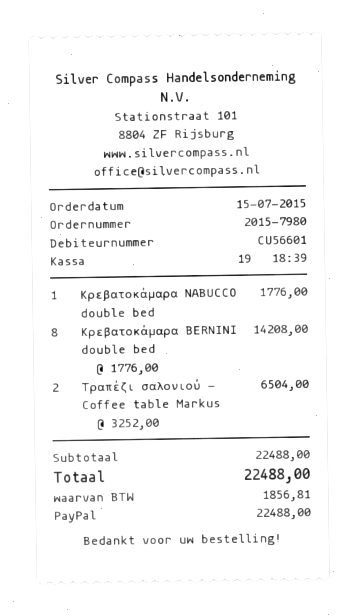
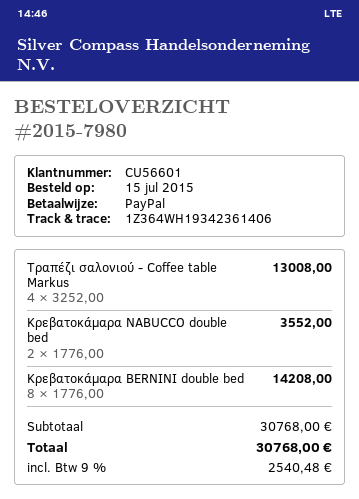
Κρεβατοκάμαρα NABUCCO double bed: 1 x 1776.00 = 1776.00 -> 2 x 1776.00 = 3552.00
Τραπέζι σαλονιού - Coffee table Markus: 2 x 3252.00 = 6504.00 -> 4 x 3252.00 = 13008.00
subtotal: 22488.00 -> 30768.00
tax: 1856.81 -> 2540.48
total: 22488.00 -> 30768.00

